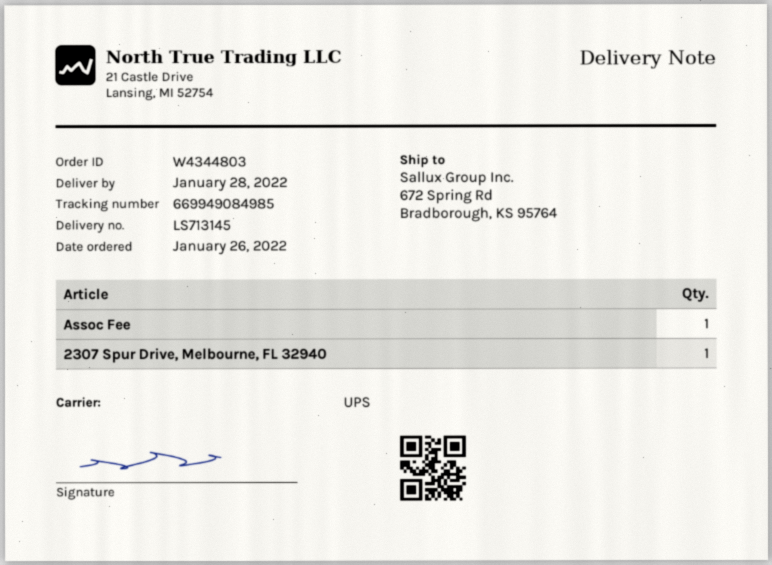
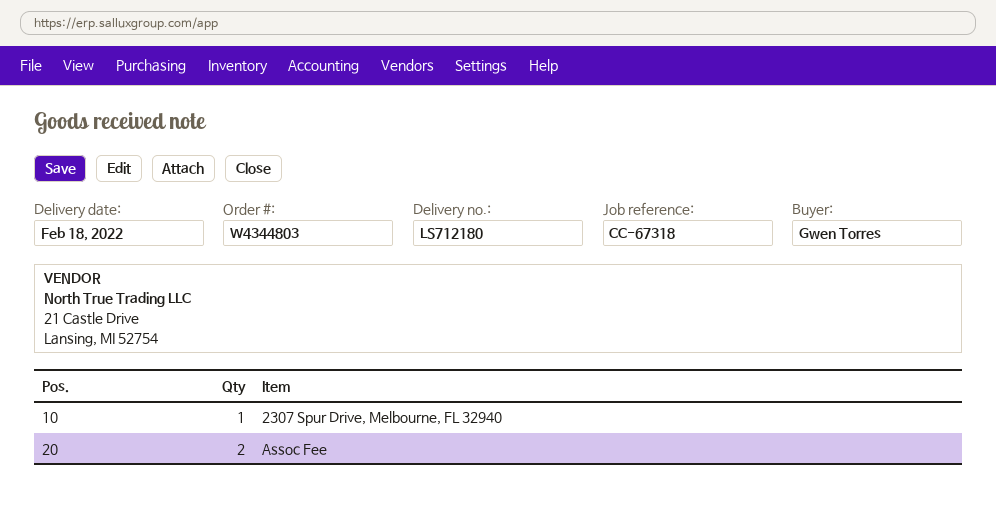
delivery note number: LS713145 -> LS712180
delivery date: 2022-01-28 -> 2022-02-18
Assoc Fee: 1 -> 2

